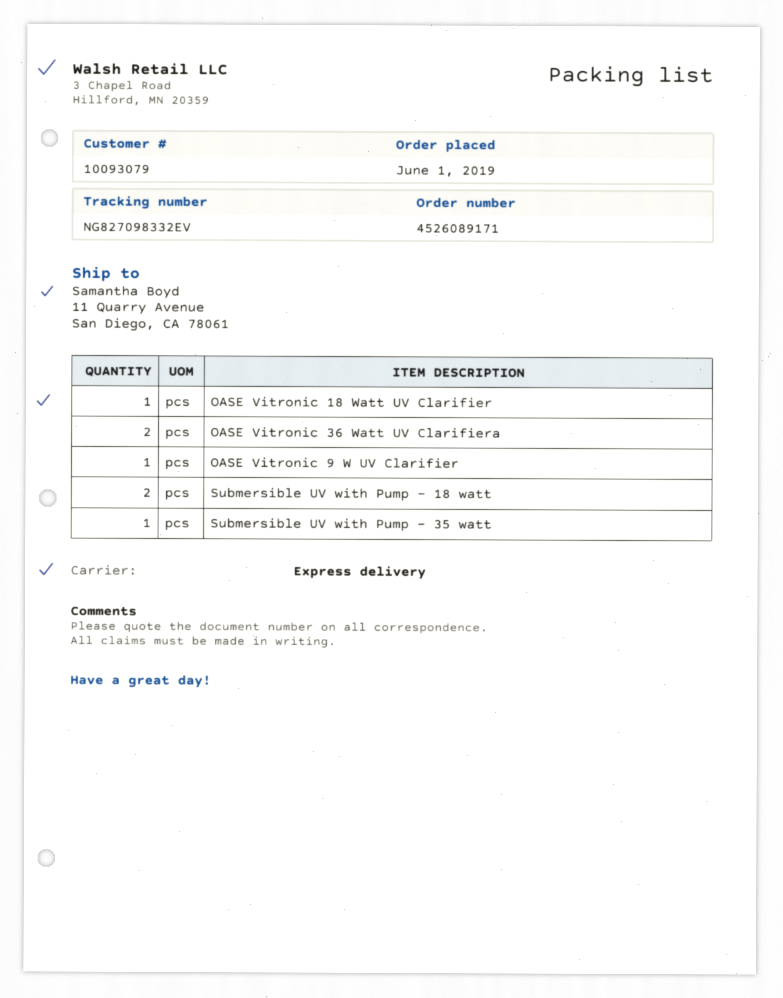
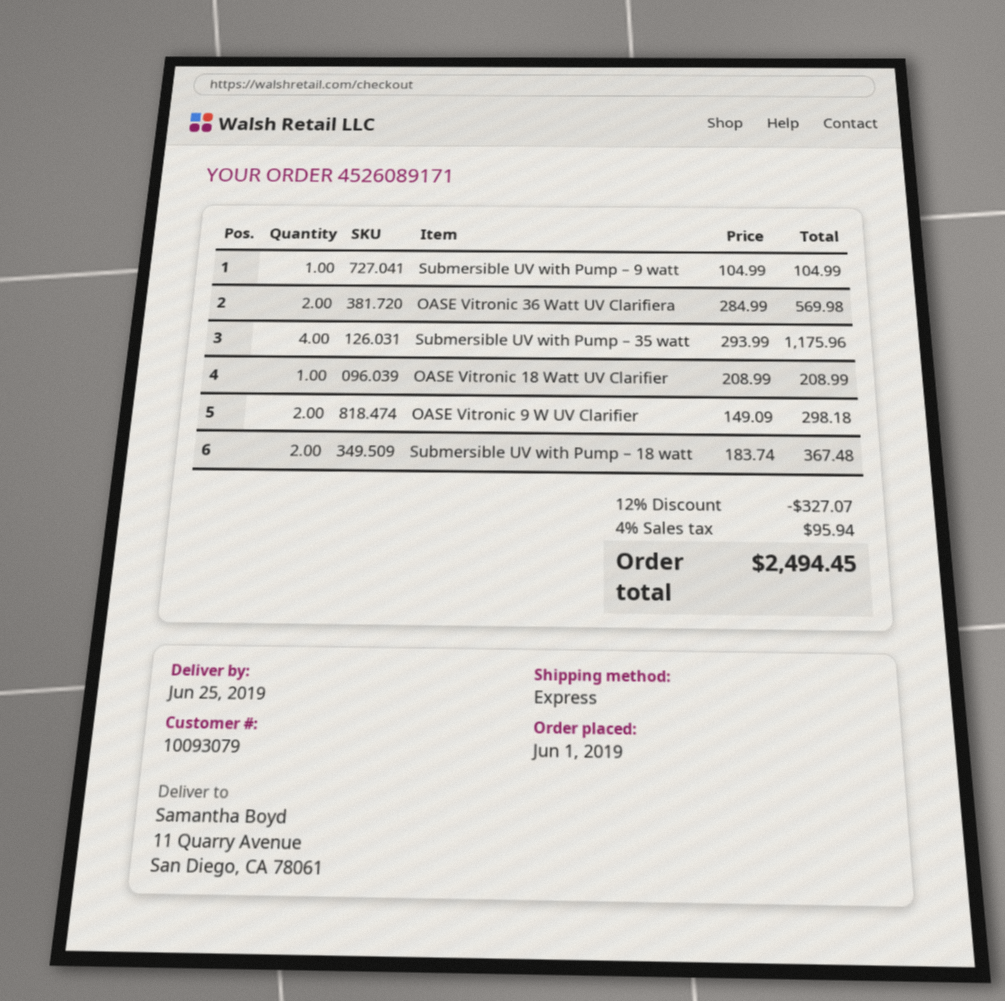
OASE Vitronic 9 W UV Clarifier: 1 -> 2
Submersible UV with Pump – 35 watt: 1 -> 4
Submersible UV with Pump – 9 watt: none -> 1

